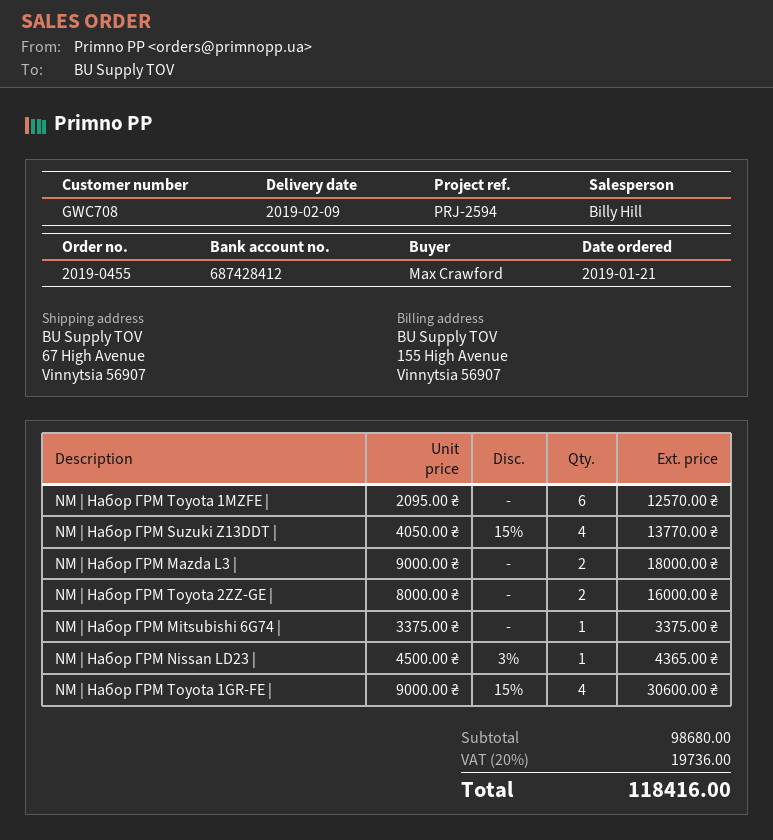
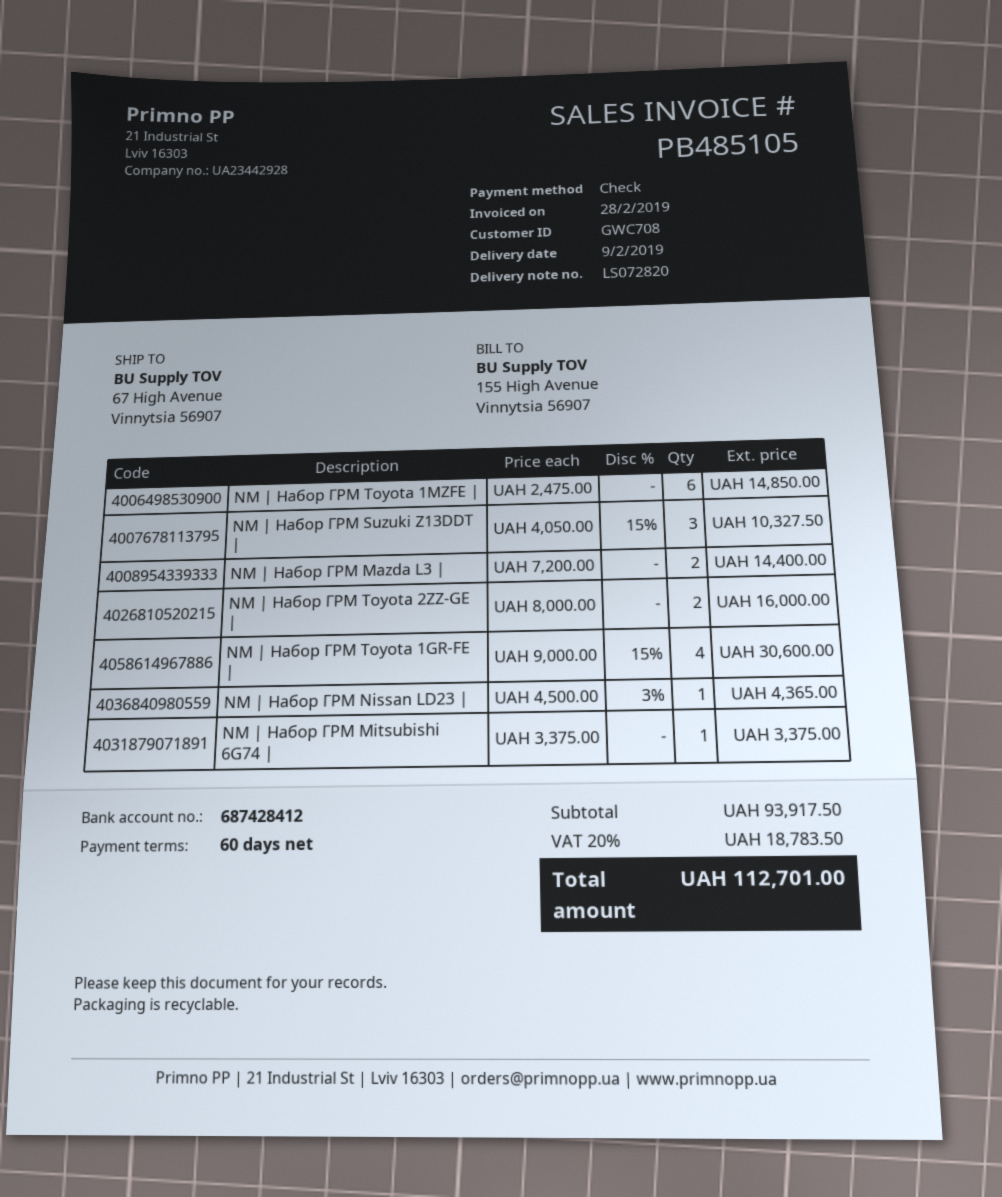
NM | Набор ГРМ Toyota 1MZFE |: 6 x 2095.00 = 12570.00 -> 6 x 2475.00 = 14850.00
NM | Набор ГРМ Suzuki Z13DDT |: 4 x 4050.00 - 15% = 13770.00 -> 3 x 4050.00 - 15% = 10327.50
NM | Набор ГРМ Mazda L3 |: 2 x 9000.00 = 18000.00 -> 2 x 7200.00 = 14400.00
subtotal: 98680.00 -> 93917.50
tax: 20% = 19736.00 -> 20% = 18783.50
total: 118416.00 -> 112701.00

